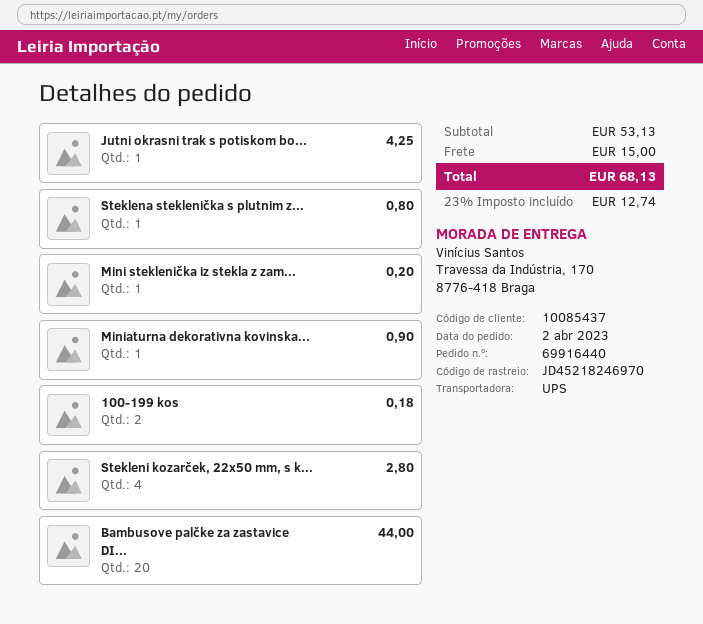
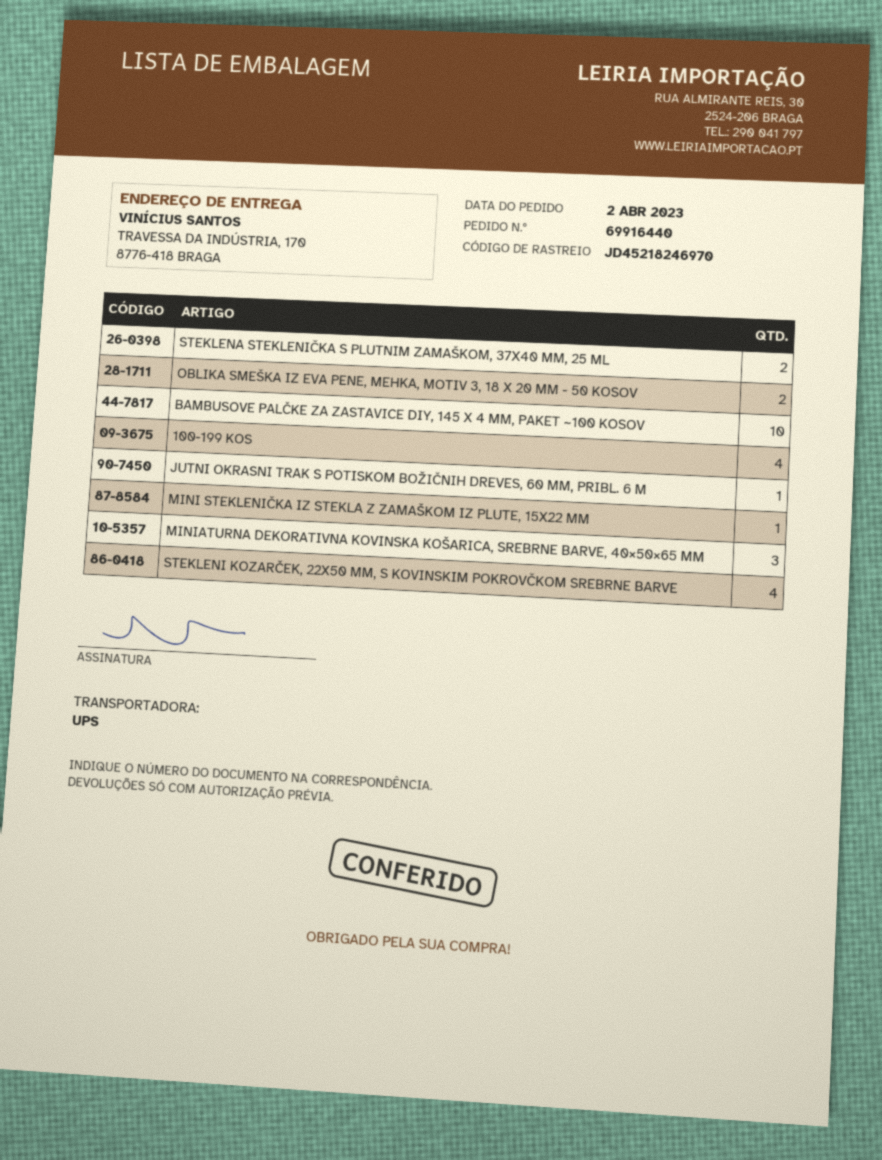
Steklena steklenička s plutnim z...: 1 -> 2
Miniaturna dekorativna kovinska...: 1 -> 3
100-199 kos: 2 -> 4
Bambusove palčke za zastavice DI...: 20 -> 10
OBLIKA SMEŠKA IZ EVA PENE, MEHKA, MOTIV 3, 18 X 20 MM - 50 KOSOV: none -> 2

